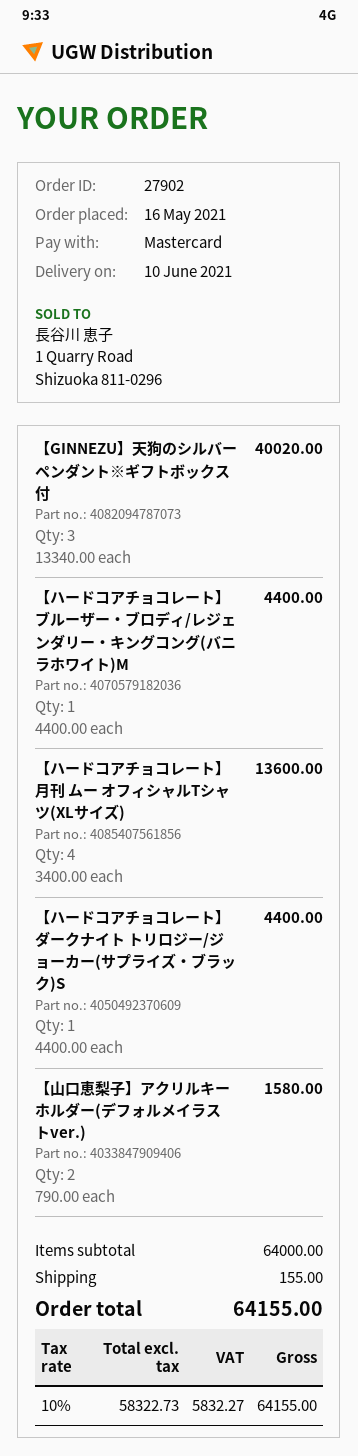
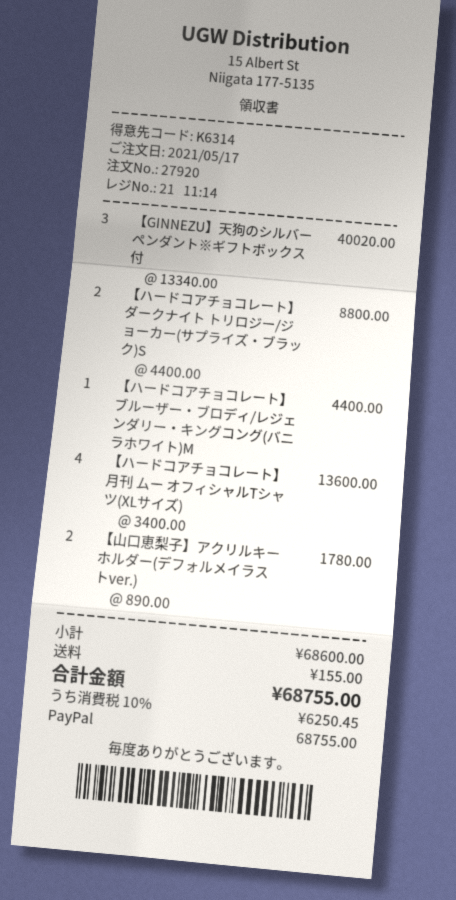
order number: 27902 -> 27920
order date: 2021-05-16 -> 2021-05-17
payment method: Mastercard -> PayPal
【ハードコアチョコレート】ダークナイト トリロジー/ジョーカー(サプライズ・ブラック)S: 1 x 4400.00 = 4400.00 -> 2 x 4400.00 = 8800.00
【山口恵梨子】アクリルキーホルダー(デフォルメイラストver.): 2 x 790.00 = 1580.00 -> 2 x 890.00 = 1780.00
subtotal: 64000.00 -> 68600.00
tax: 10% = 5832.27 -> 10% = 6250.45
total: 64155.00 -> 68755.00

